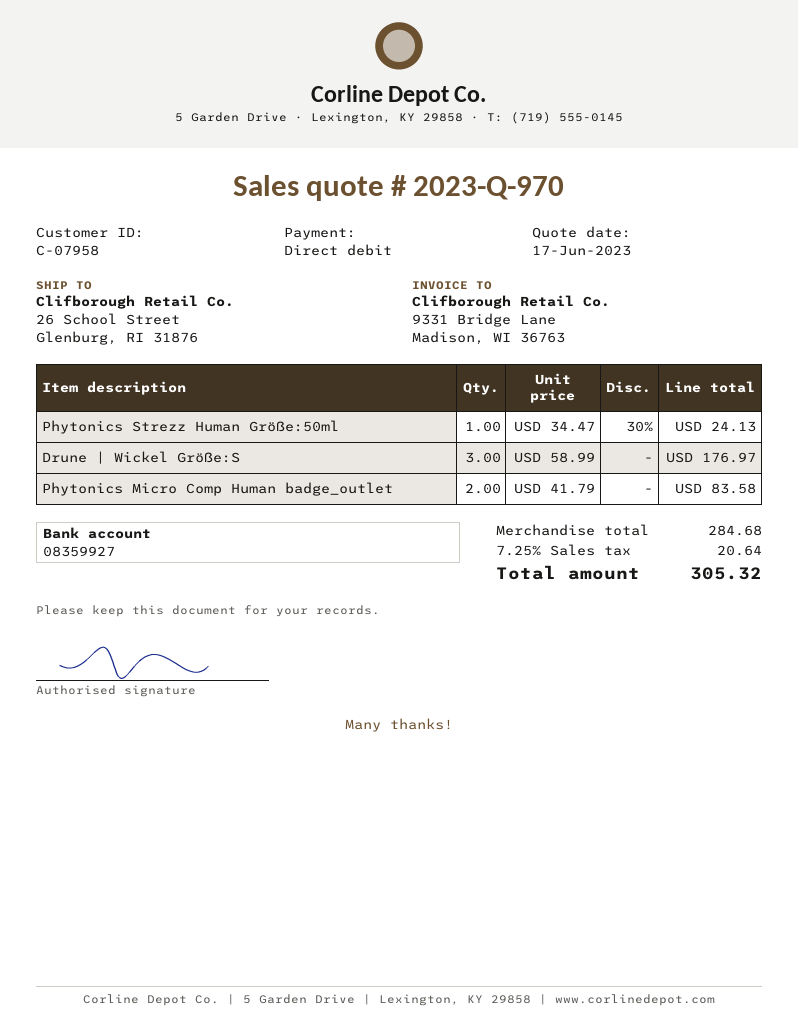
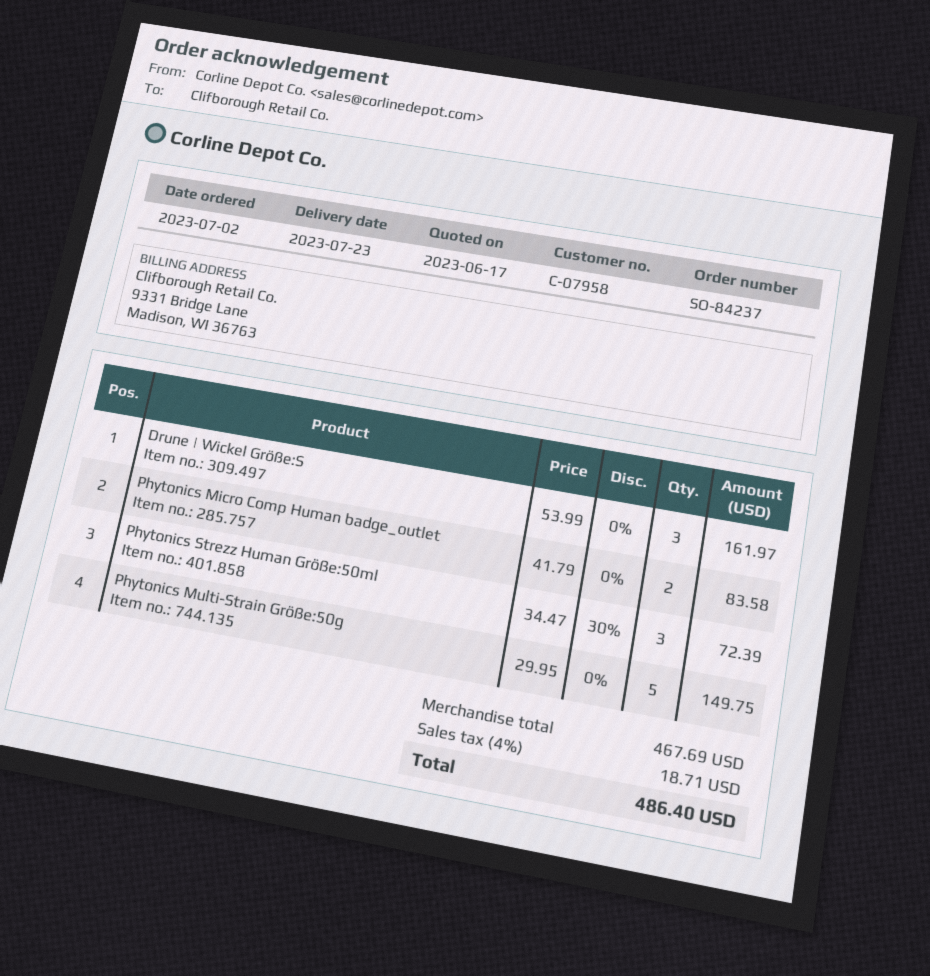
Phytonics Strezz Human Größe:50ml: 1 x 34.47 - 30% = 24.13 -> 3 x 34.47 - 30% = 72.39
Drune | Wickel Größe:S: 3 x 58.99 = 176.97 -> 3 x 53.99 = 161.97
Phytonics Multi-Strain Größe:50g: none -> 5 x 29.95 = 149.75
subtotal: 284.68 -> 467.69
tax: 7.25% = 20.64 -> 4% = 18.71
total: 305.32 -> 486.40

